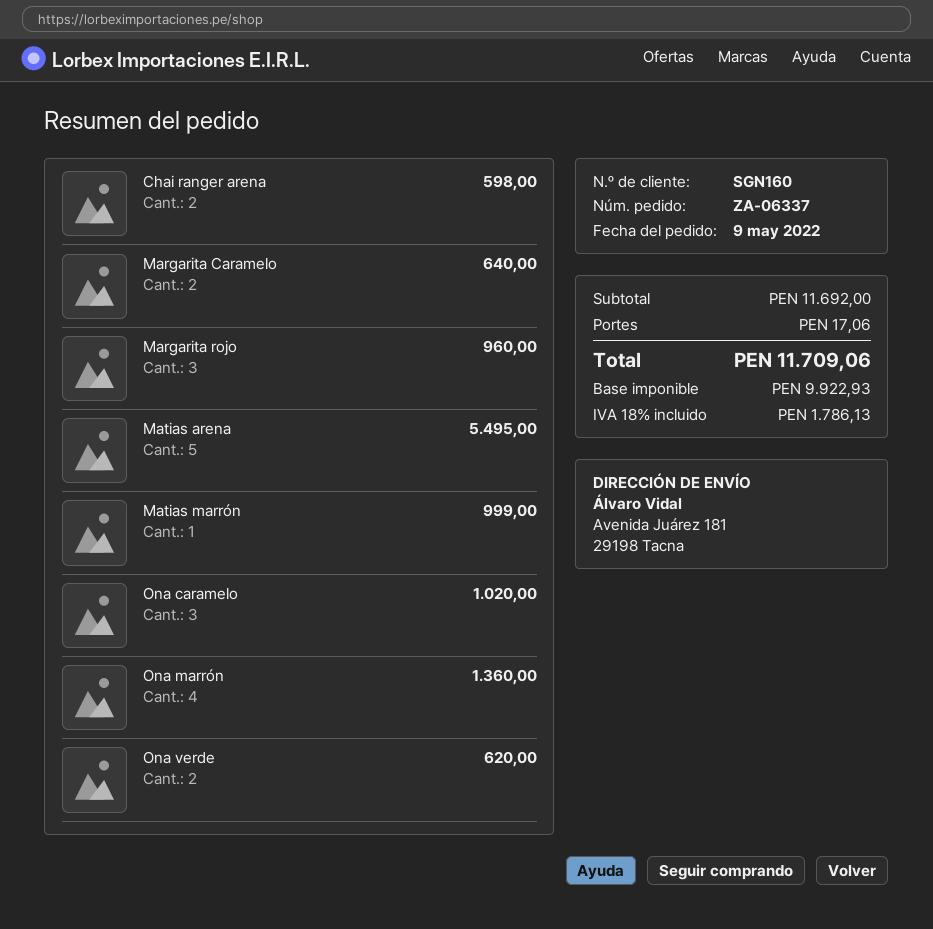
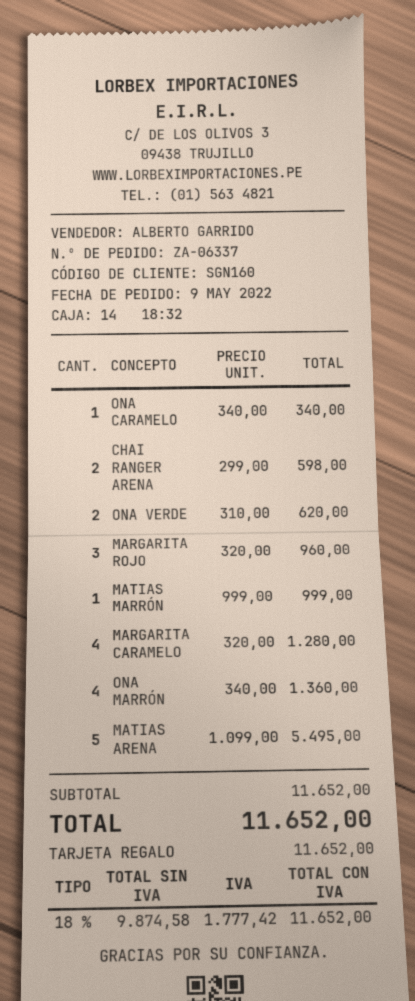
Margarita Caramelo: 2 for 640.00 -> 4 for 1280.00
Ona caramelo: 3 for 1020.00 -> 1 for 340.00
subtotal: 11692.00 -> 11652.00
shipping: 17.06 -> none
net: 9922.93 -> 9874.58
tax: 18% = 1786.13 -> 18% = 1777.42
total: 11709.06 -> 11652.00

